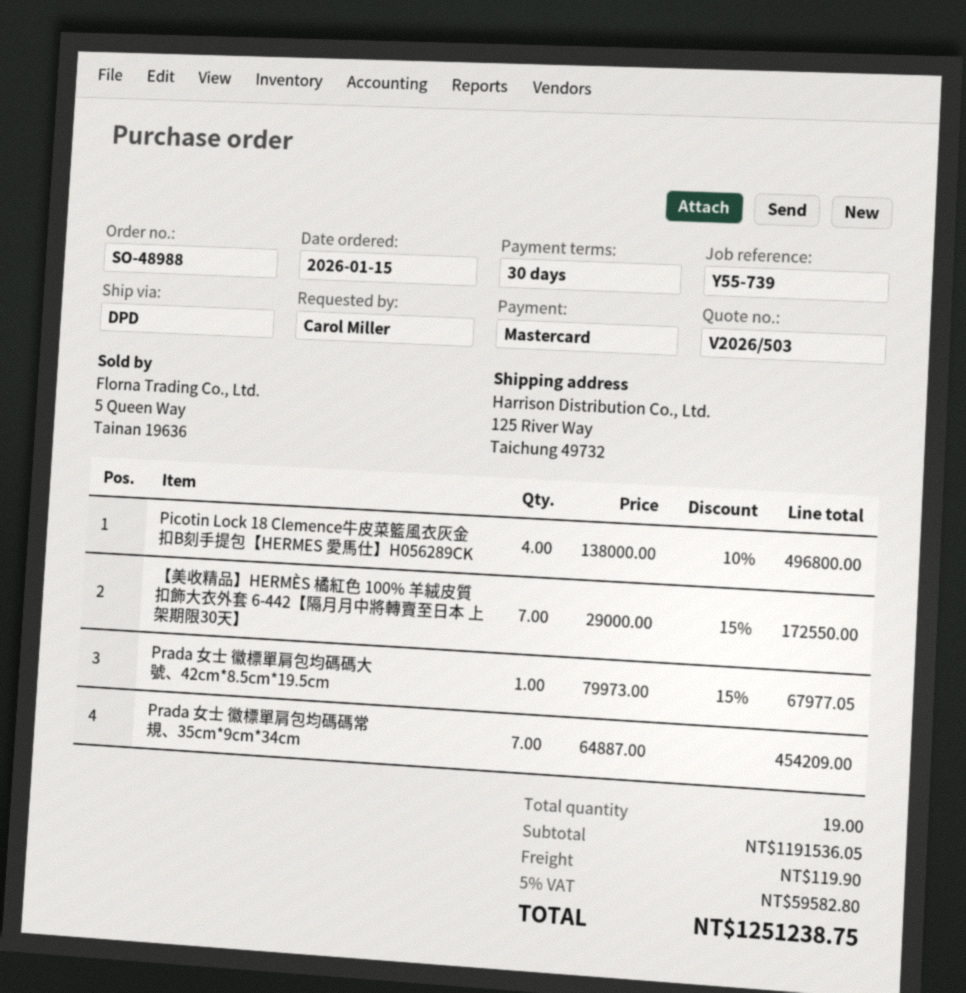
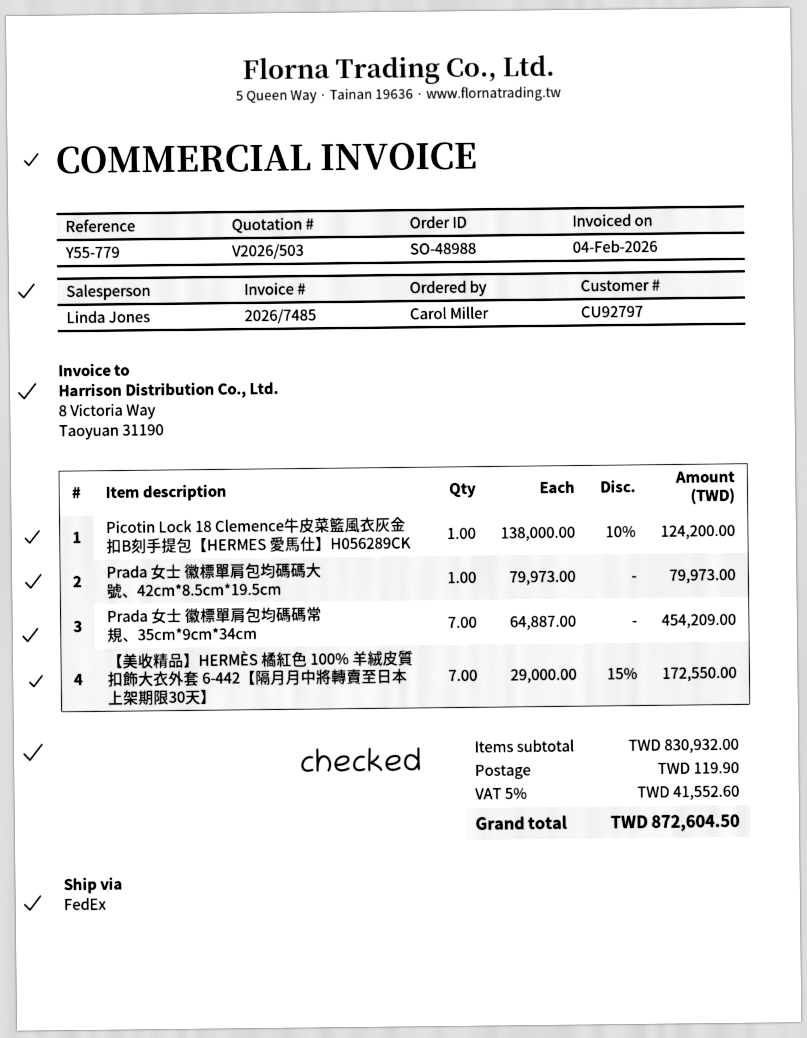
reference: Y55-739 -> Y55-779
shipping method: DPD -> FedEx
Picotin Lock 18 Clemence牛皮菜籃風衣灰金扣B刻手提包【HERMES 愛馬仕】H056289CK: 4 x 138000.00 - 10% = 496800.00 -> 1 x 138000.00 - 10% = 124200.00
Prada 女士 徽標單肩包均碼碼大號、42cm*8.5cm*19.5cm: 1 x 79973.00 - 15% = 67977.05 -> 1 x 79973.00 = 79973.00
subtotal: 1191536.05 -> 830932.00
tax: 5% = 59582.80 -> 5% = 41552.60
total: 1251238.75 -> 872604.50

